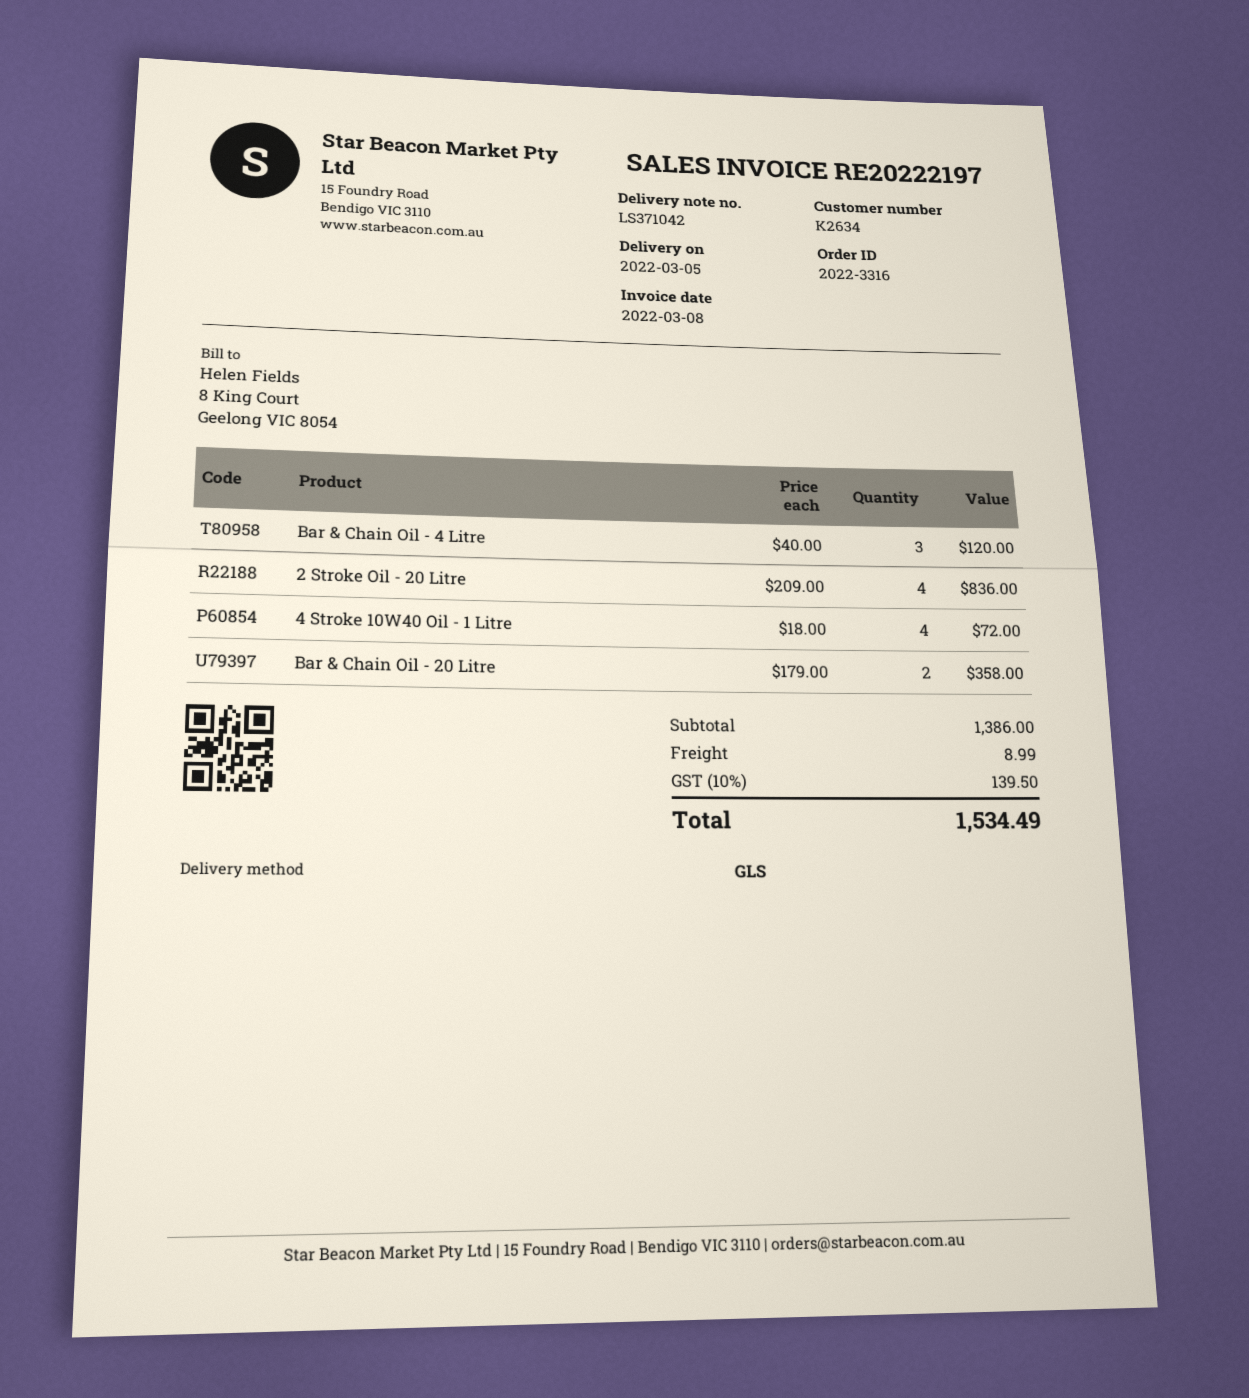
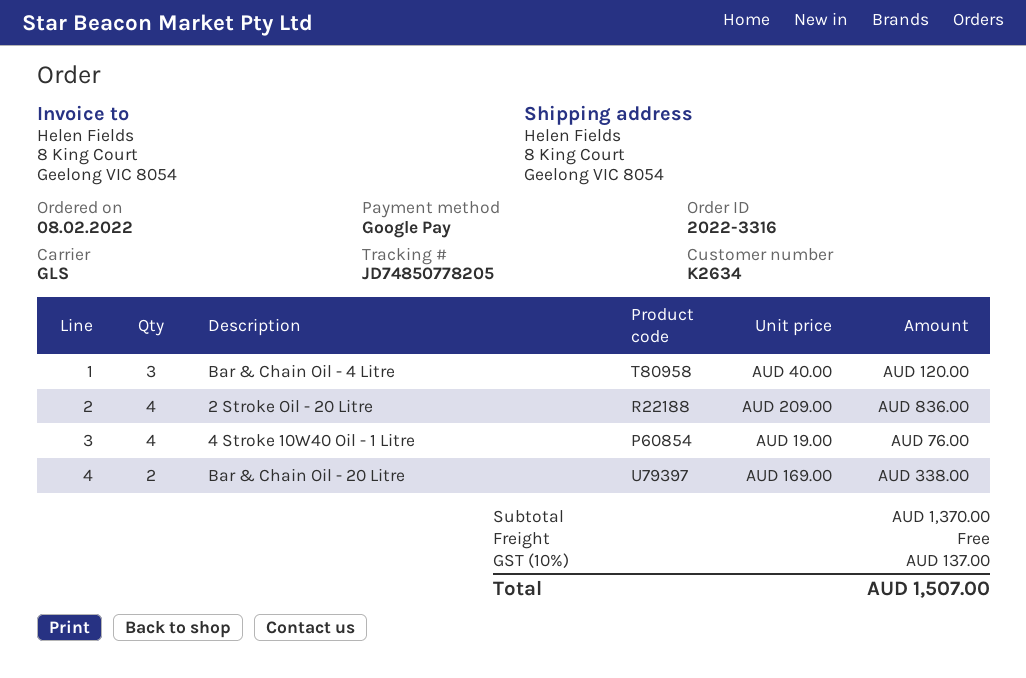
4 Stroke 10W40 Oil - 1 Litre: 4 x 18.00 = 72.00 -> 4 x 19.00 = 76.00
Bar & Chain Oil - 20 Litre: 2 x 179.00 = 358.00 -> 2 x 169.00 = 338.00
subtotal: 1386.00 -> 1370.00
shipping: 8.99 -> 0.00
tax: 10% = 139.50 -> 10% = 137.00
total: 1534.49 -> 1507.00

